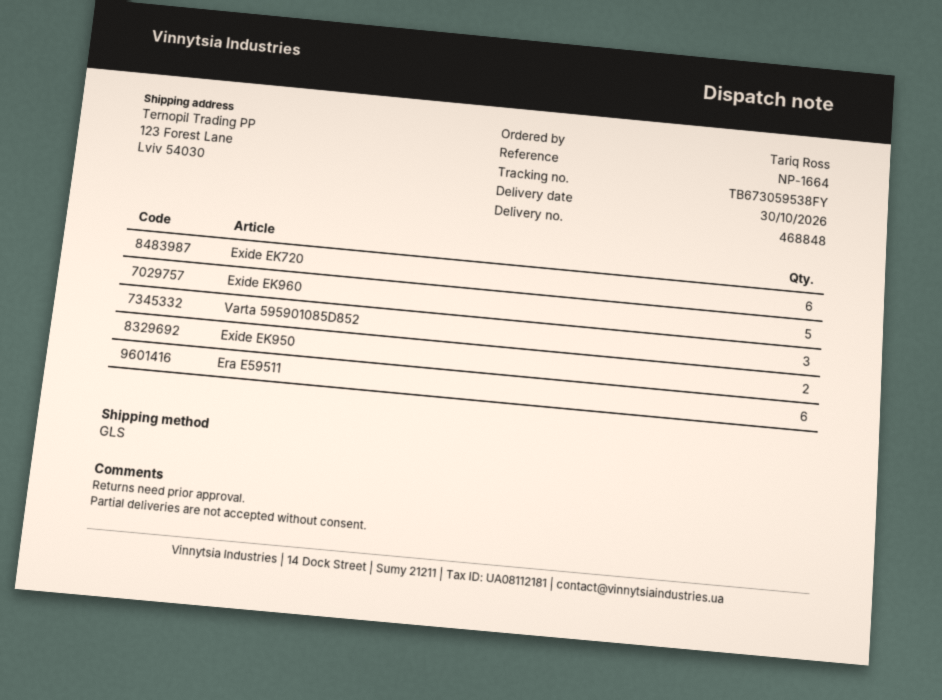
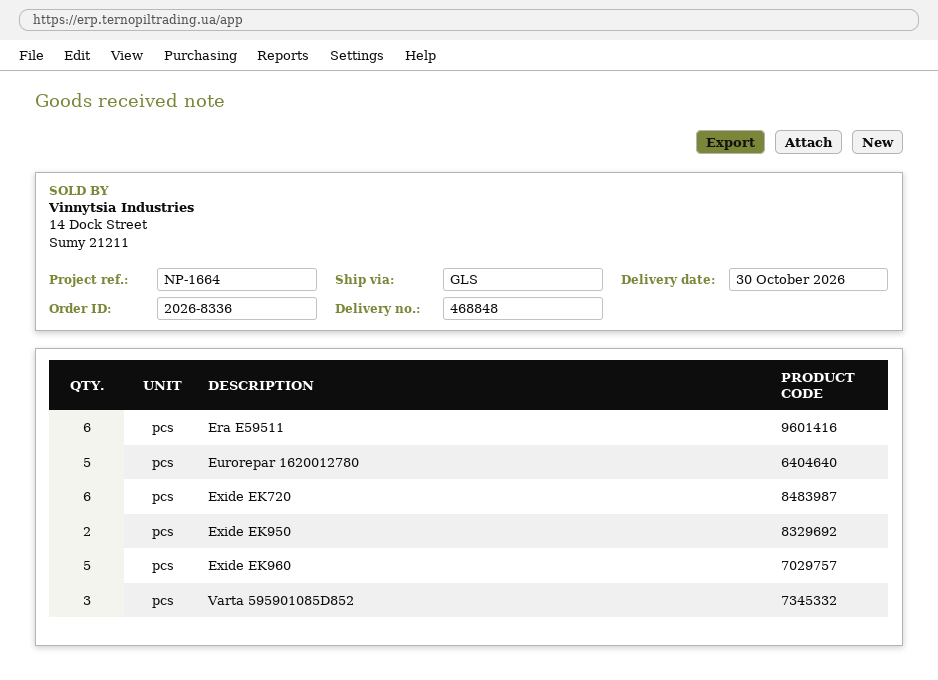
Eurorepar 1620012780: none -> 5

